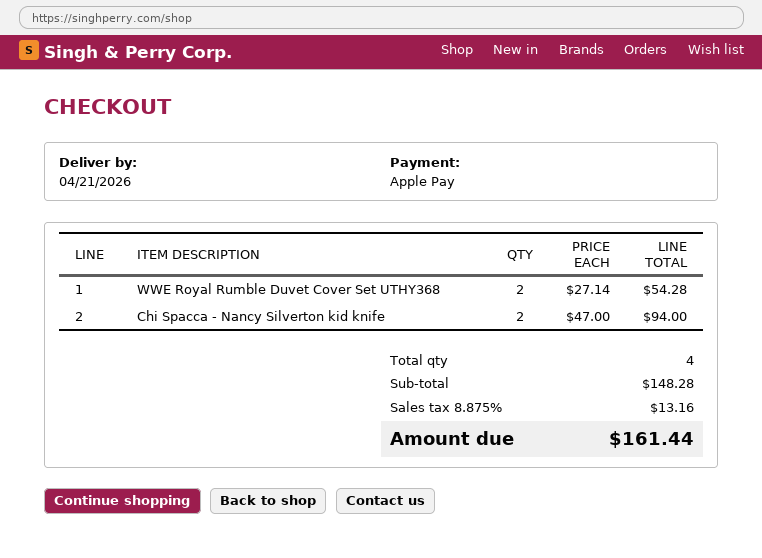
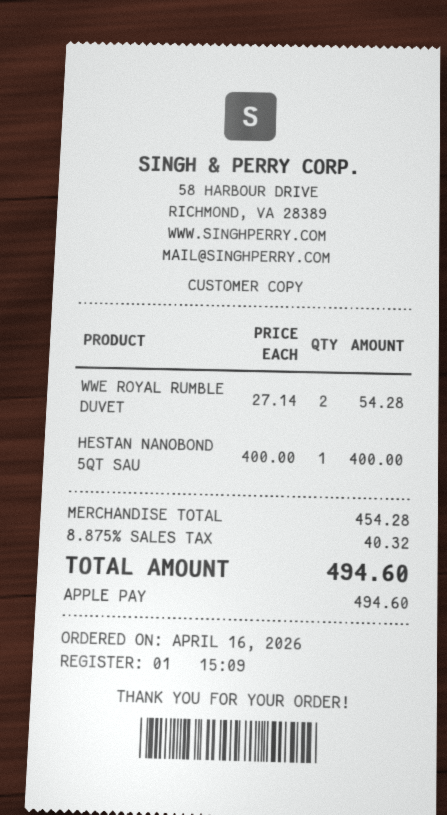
Chi Spacca - Nancy Silverton kid knife: 2 x 47.00 = 94.00 -> none
HESTAN NANOBOND 5QT SAU: none -> 1 x 400.00 = 400.00
subtotal: 148.28 -> 454.28
tax: 8.875% = 13.16 -> 8.875% = 40.32
total: 161.44 -> 494.60

